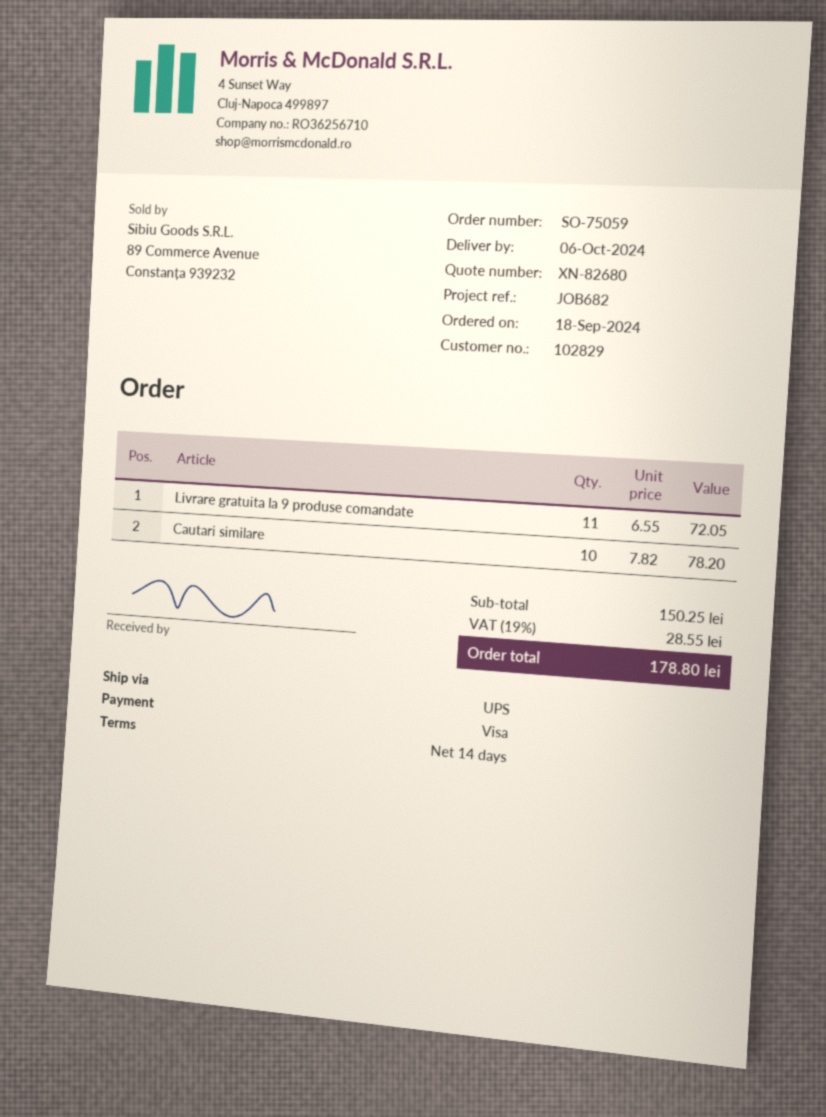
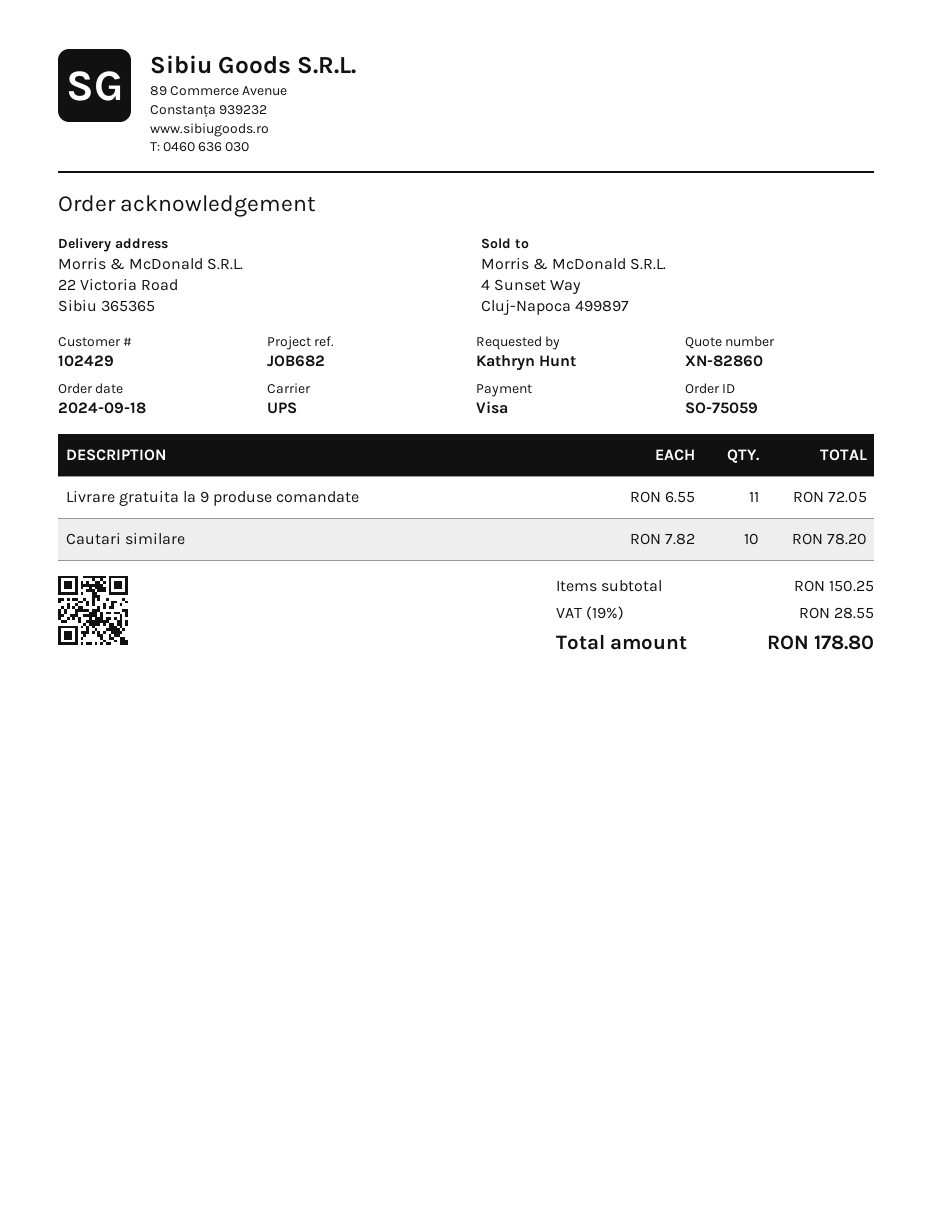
quote number: XN-82680 -> XN-82860
customer number: 102829 -> 102429

